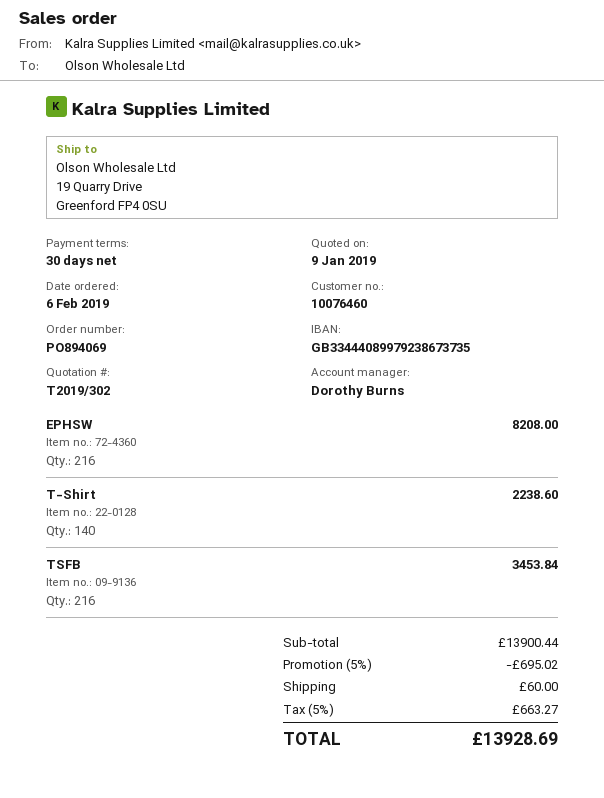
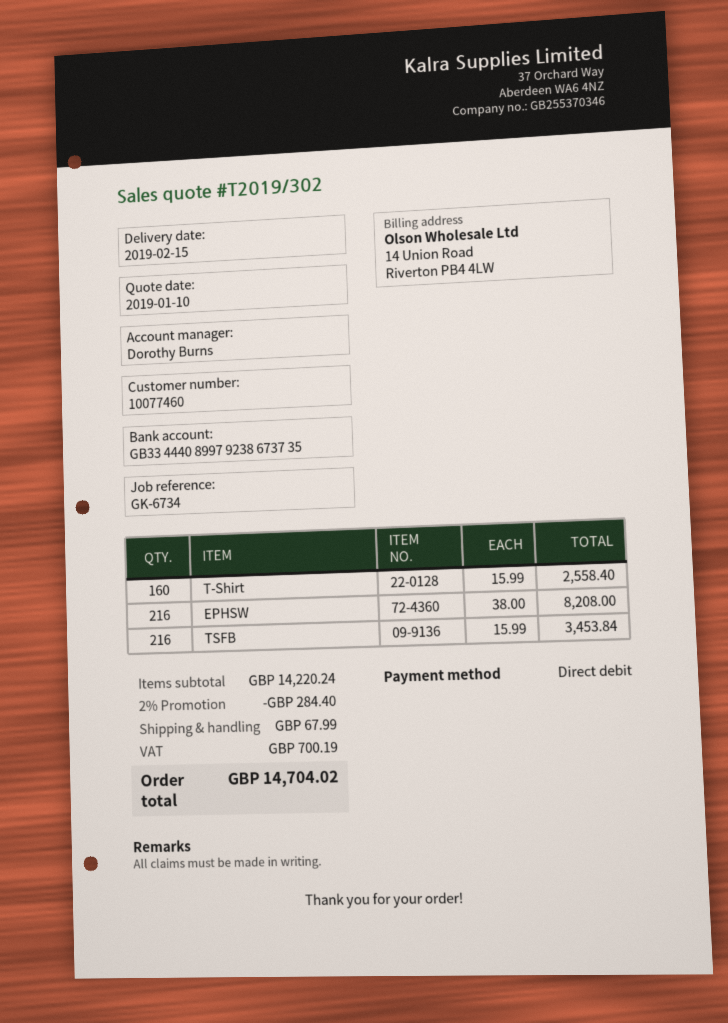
quote date: 2019-01-09 -> 2019-01-10
customer number: 10076460 -> 10077460
T-Shirt: 140 for 2238.60 -> 160 for 2558.40
subtotal: 13900.44 -> 14220.24
discount: 5% = 695.02 -> 2% = 284.40
shipping: 60.00 -> 67.99
tax: 663.27 -> 700.19
total: 13928.69 -> 14704.02

